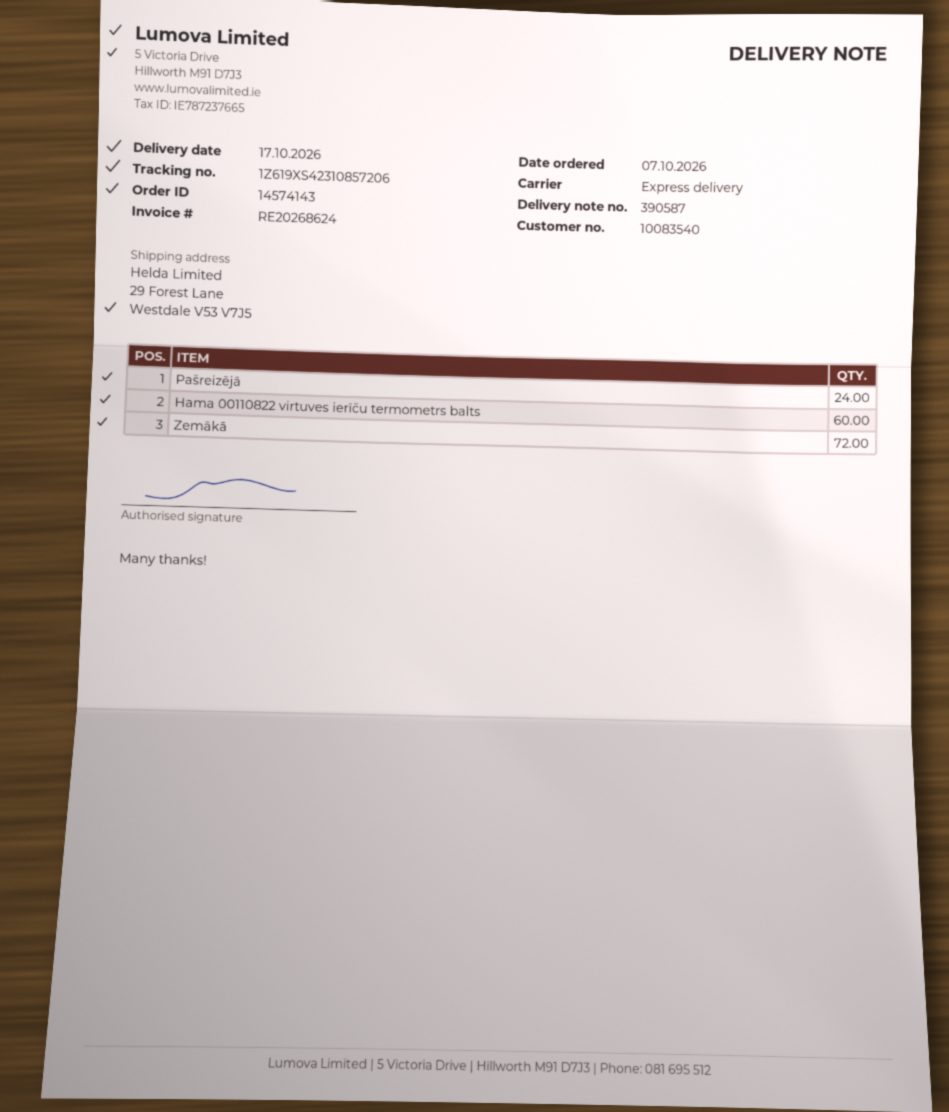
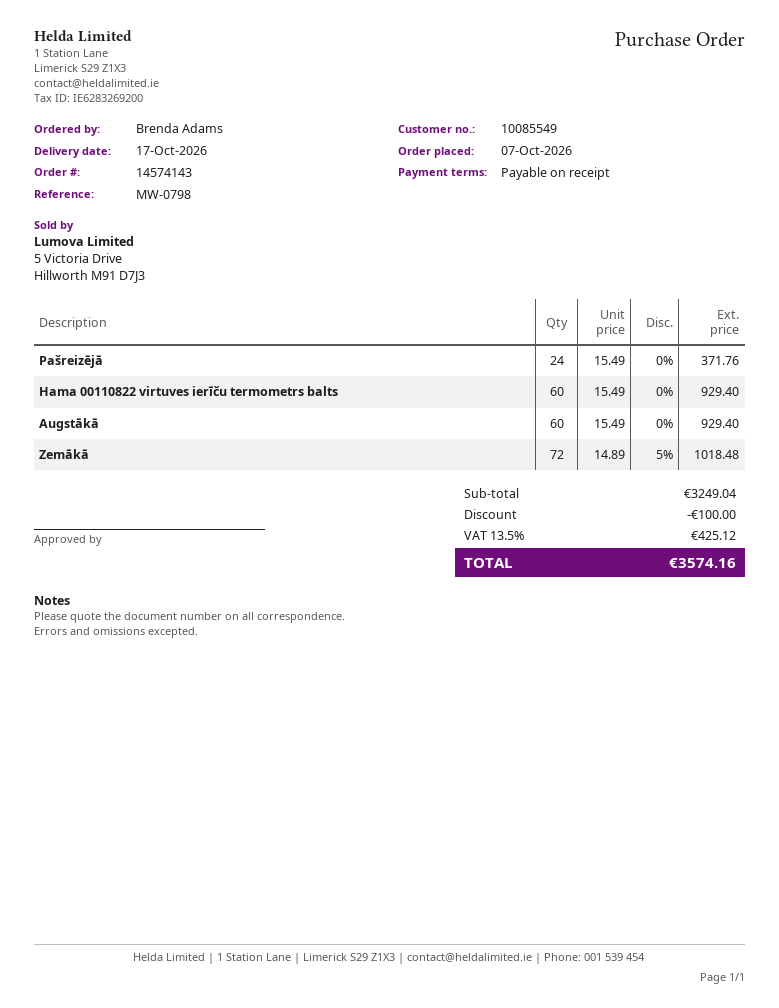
customer number: 10083540 -> 10085549
Augstākā: none -> 60

